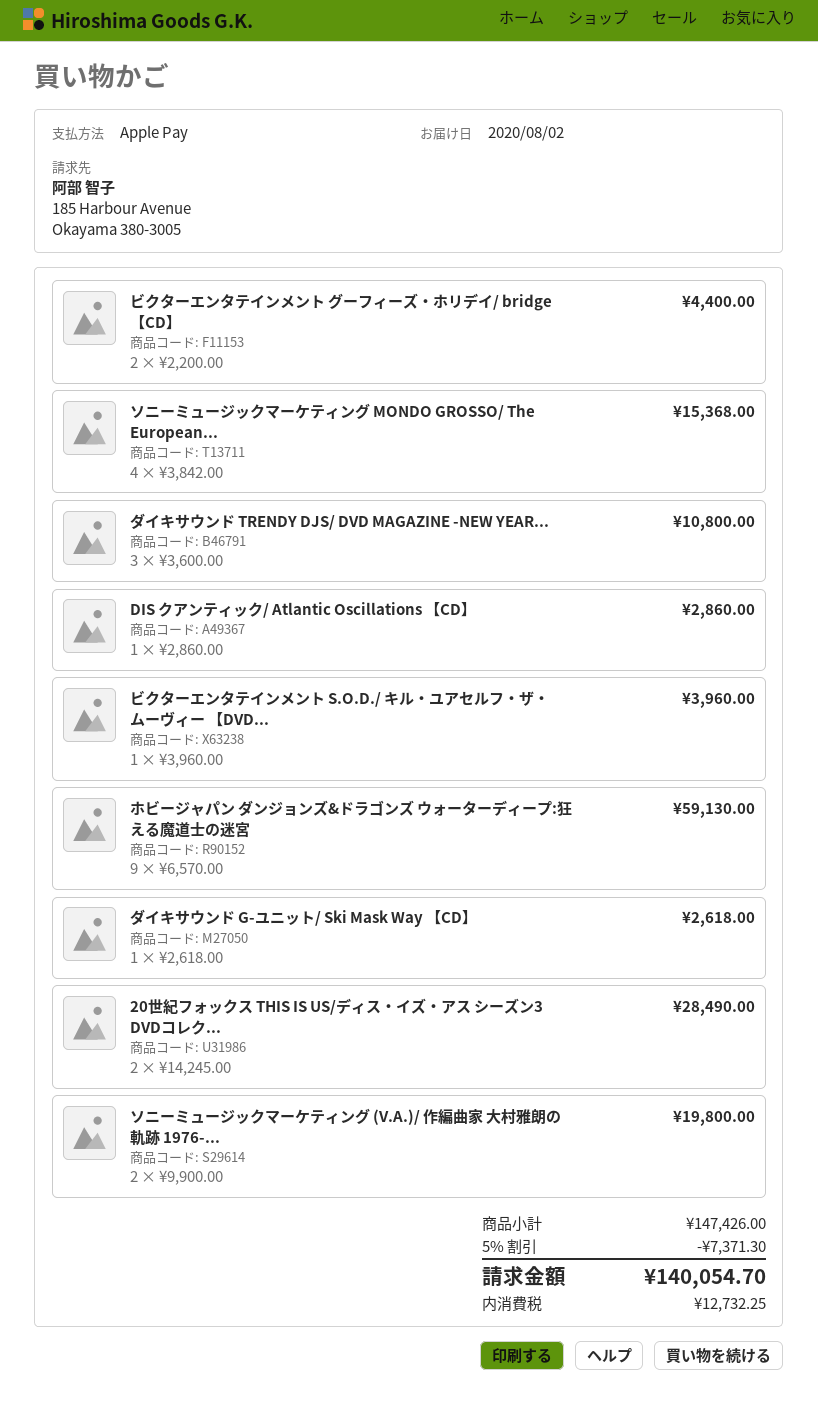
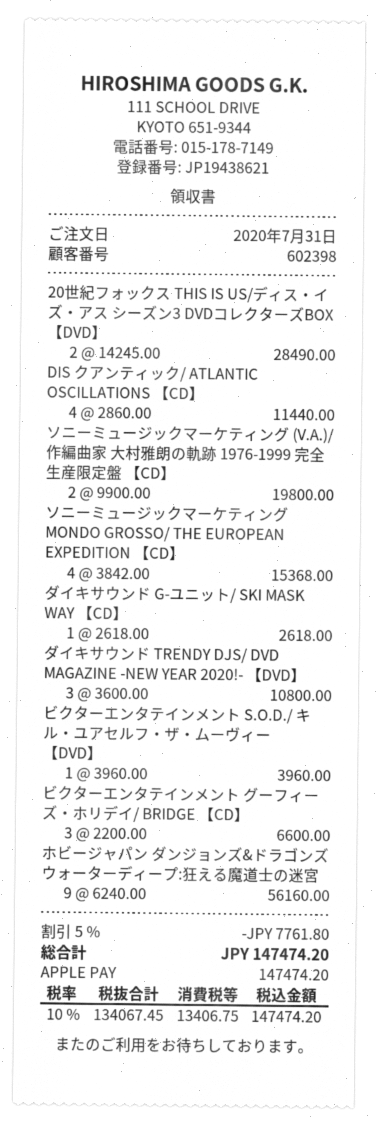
ビクターエンタテインメント グーフィーズ・ホリデイ/ bridge 【CD】: 2 x 2200.00 = 4400.00 -> 3 x 2200.00 = 6600.00
DIS クアンティック/ Atlantic Oscillations 【CD】: 1 x 2860.00 = 2860.00 -> 4 x 2860.00 = 11440.00
ホビージャパン ダンジョンズ&ドラゴンズ ウォーターディープ:狂える魔道士の迷宮: 9 x 6570.00 = 59130.00 -> 9 x 6240.00 = 56160.00
discount: 5% = 7371.30 -> 5% = 7761.80
tax: 12732.25 -> 13406.75
total: 140054.70 -> 147474.20

